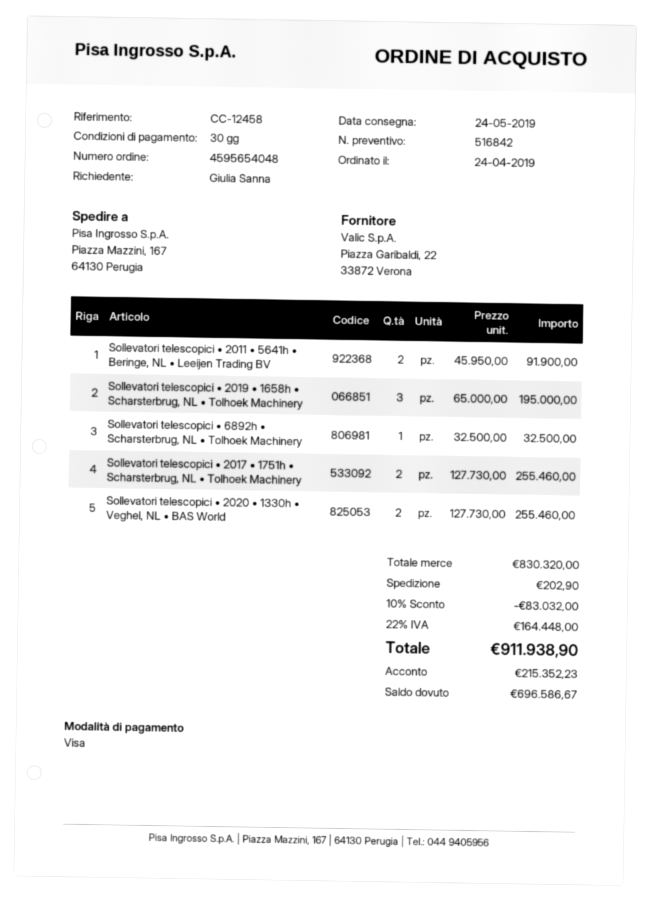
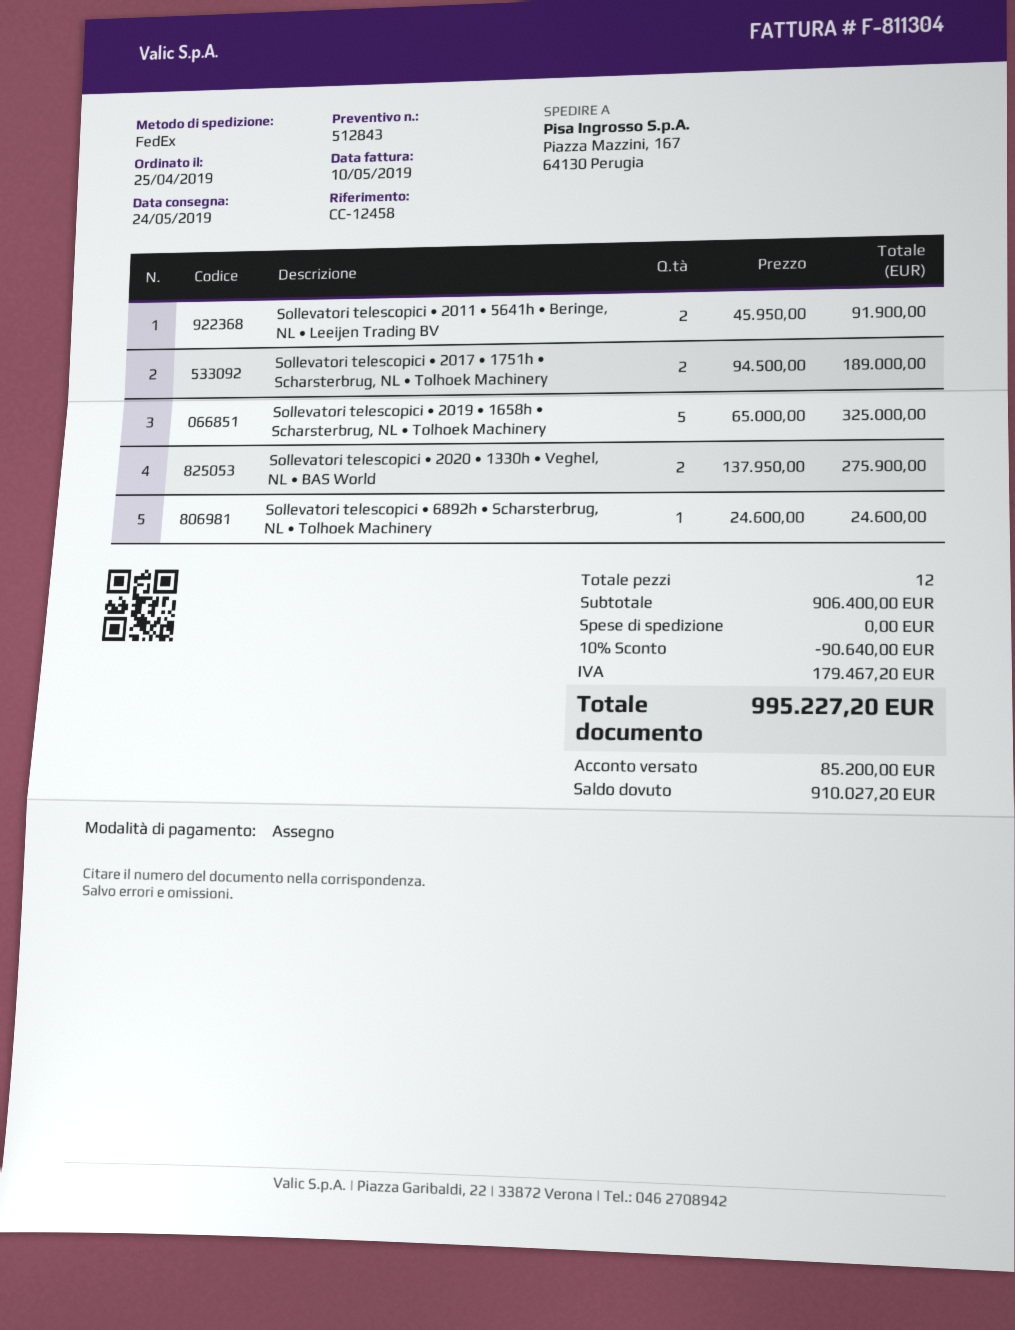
quote number: 516842 -> 512843
order date: 2019-04-24 -> 2019-04-25
payment method: Visa -> cheque
Sollevatori telescopici • 2019 • 1658h • Scharsterbrug, NL • Tolhoek Machinery: 3 x 65000.00 = 195000.00 -> 5 x 65000.00 = 325000.00
Sollevatori telescopici • 6892h • Scharsterbrug, NL • Tolhoek Machinery: 1 x 32500.00 = 32500.00 -> 1 x 24600.00 = 24600.00
Sollevatori telescopici • 2017 • 1751h • Scharsterbrug, NL • Tolhoek Machinery: 2 x 127730.00 = 255460.00 -> 2 x 94500.00 = 189000.00
Sollevatori telescopici • 2020 • 1330h • Veghel, NL • BAS World: 2 x 127730.00 = 255460.00 -> 2 x 137950.00 = 275900.00
subtotal: 830320.00 -> 906400.00
discount: 10% = 83032.00 -> 10% = 90640.00
shipping: 202.90 -> 0.00
tax: 164448.00 -> 179467.20
total: 911938.90 -> 995227.20
deposit: 215352.23 -> 85200.00
balance: 696586.67 -> 910027.20

